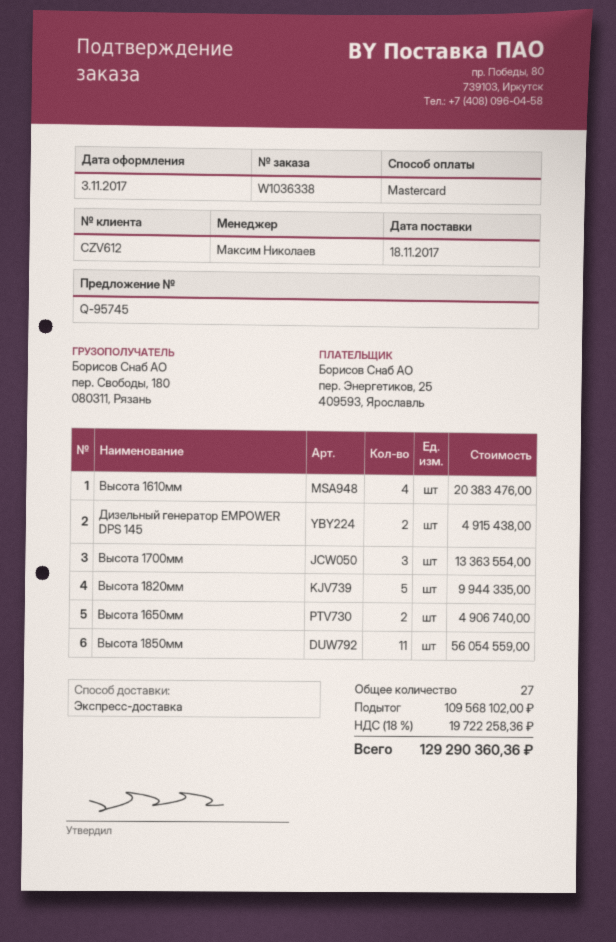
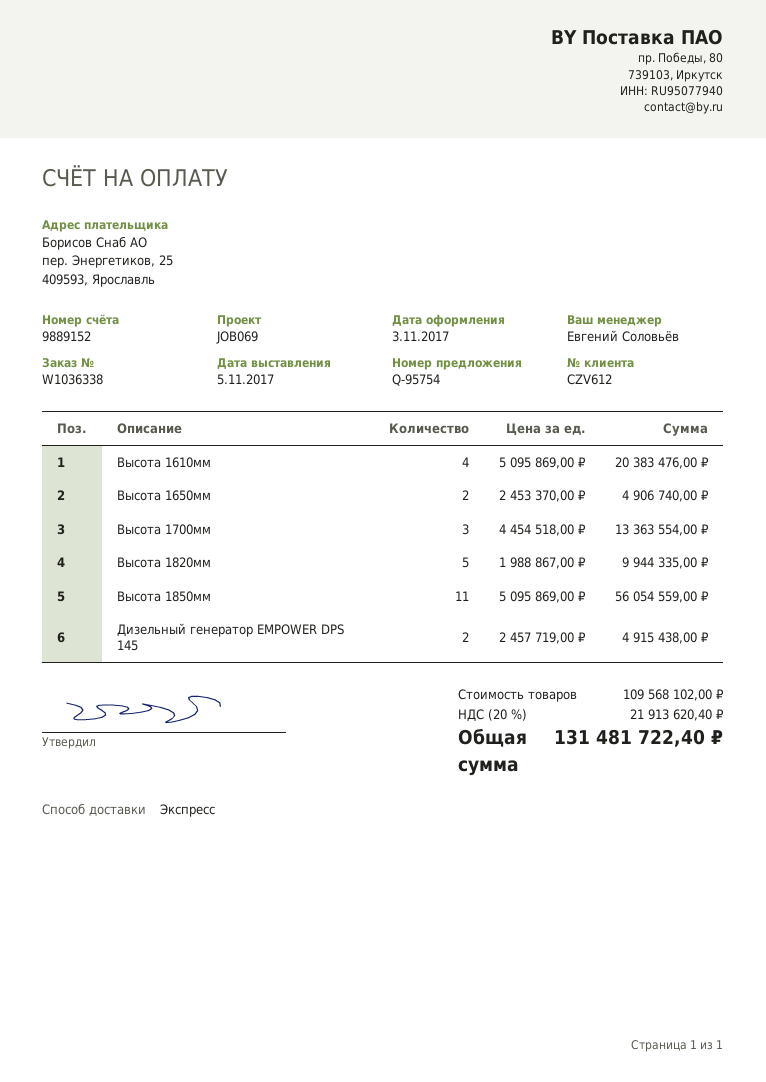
quote number: Q-95745 -> Q-95754
sales rep: Максим Николаев -> Евгений Соловьёв
tax: 18% = 19722258.36 -> 20% = 21913620.40
total: 129290360.36 -> 131481722.40

